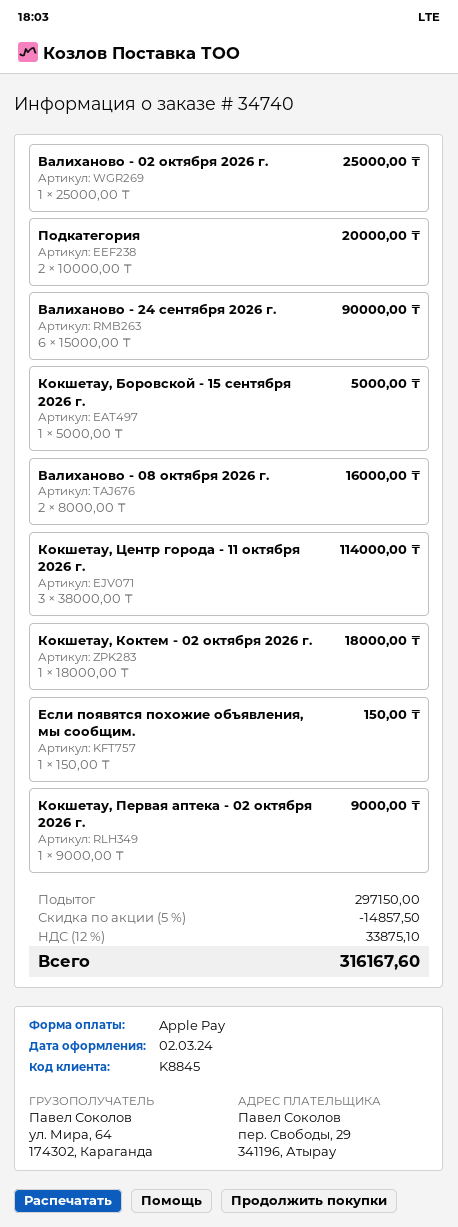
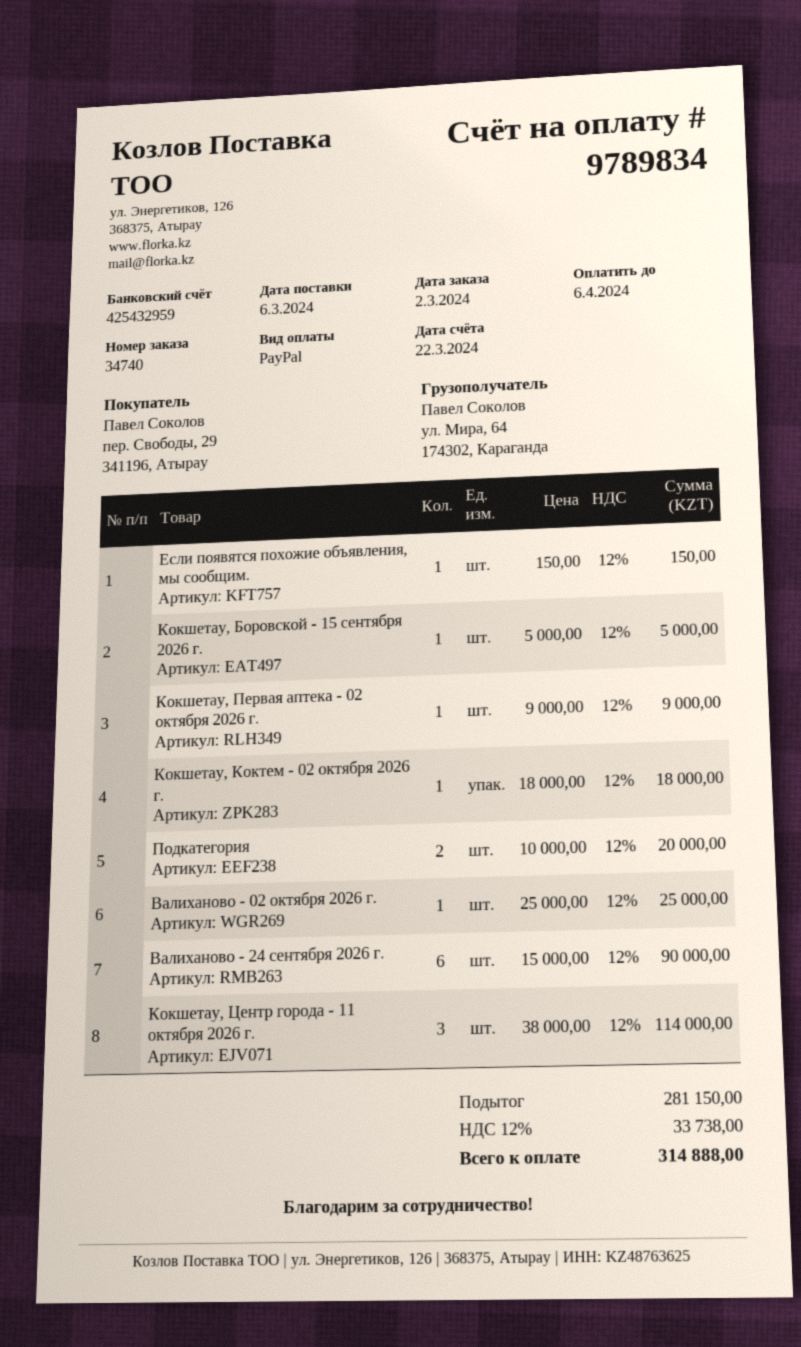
payment method: Apple Pay -> PayPal
Валиханово - 08 октября 2026 г.: 2 x 8000.00 = 16000.00 -> none
subtotal: 297150.00 -> 281150.00
discount: 5% = 14857.50 -> none
tax: 12% = 33875.10 -> 12% = 33738.00
total: 316167.60 -> 314888.00

